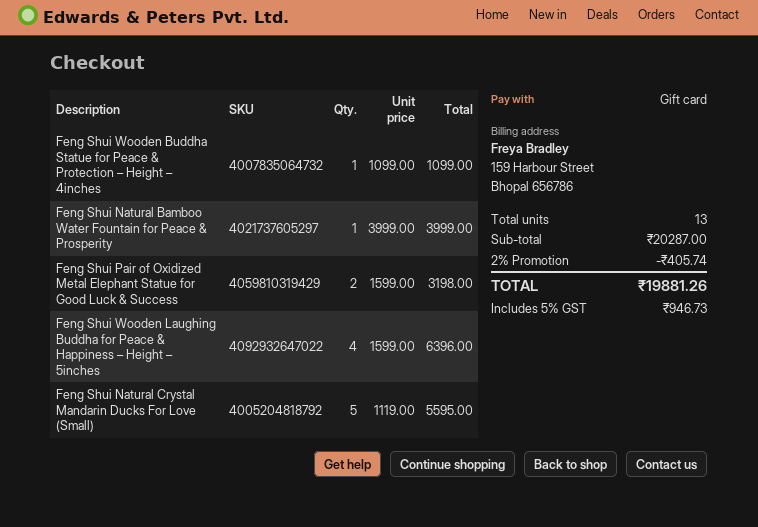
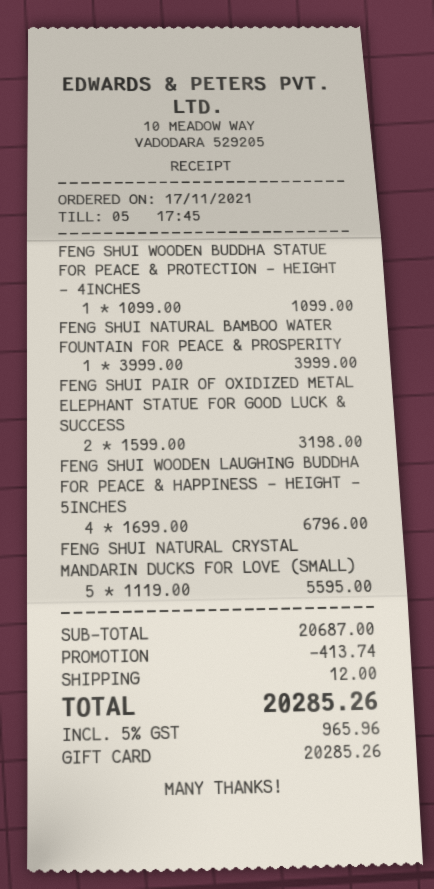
Feng Shui Wooden Laughing Buddha for Peace & Happiness – Height – 5inches: 4 x 1599.00 = 6396.00 -> 4 x 1699.00 = 6796.00
subtotal: 20287.00 -> 20687.00
discount: 405.74 -> 413.74
shipping: none -> 12.00
tax: 5% = 946.73 -> 5% = 965.96
total: 19881.26 -> 20285.26

